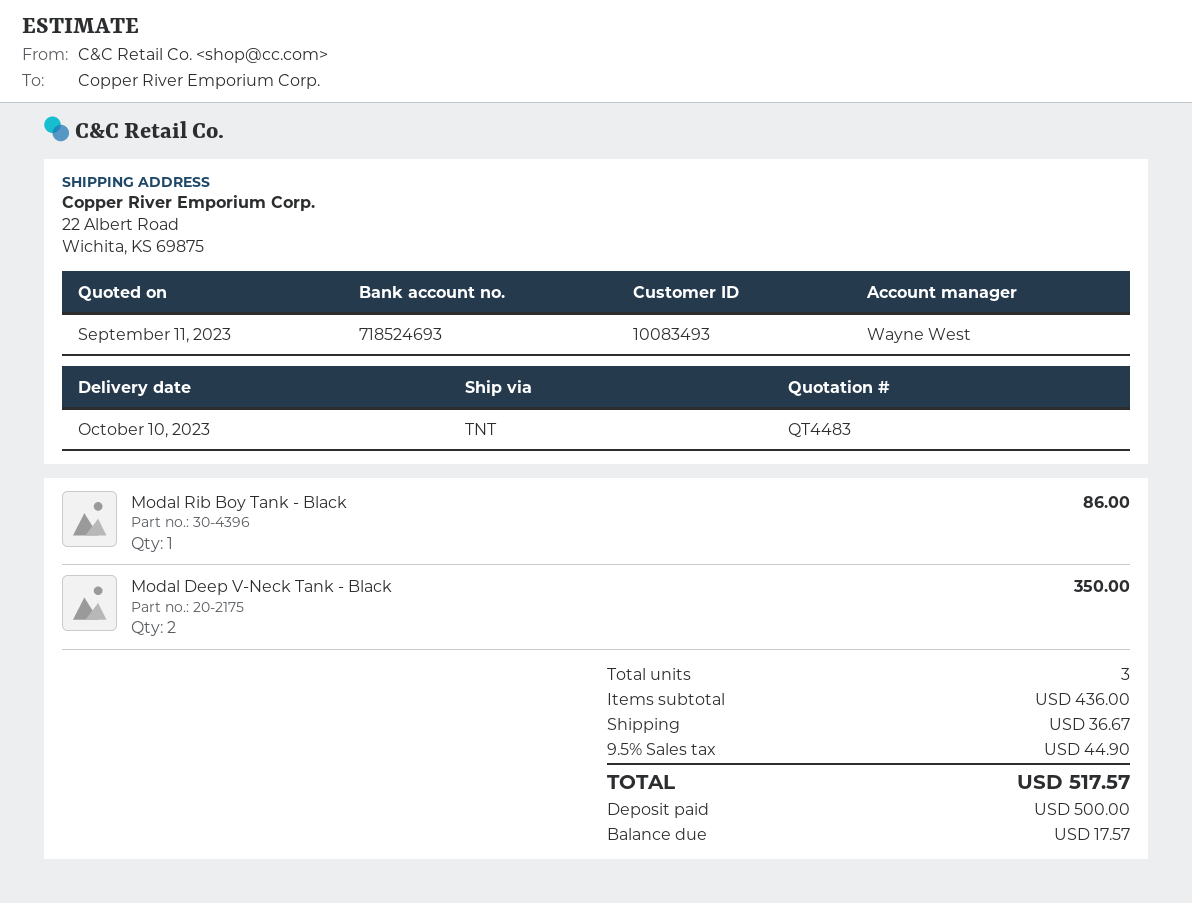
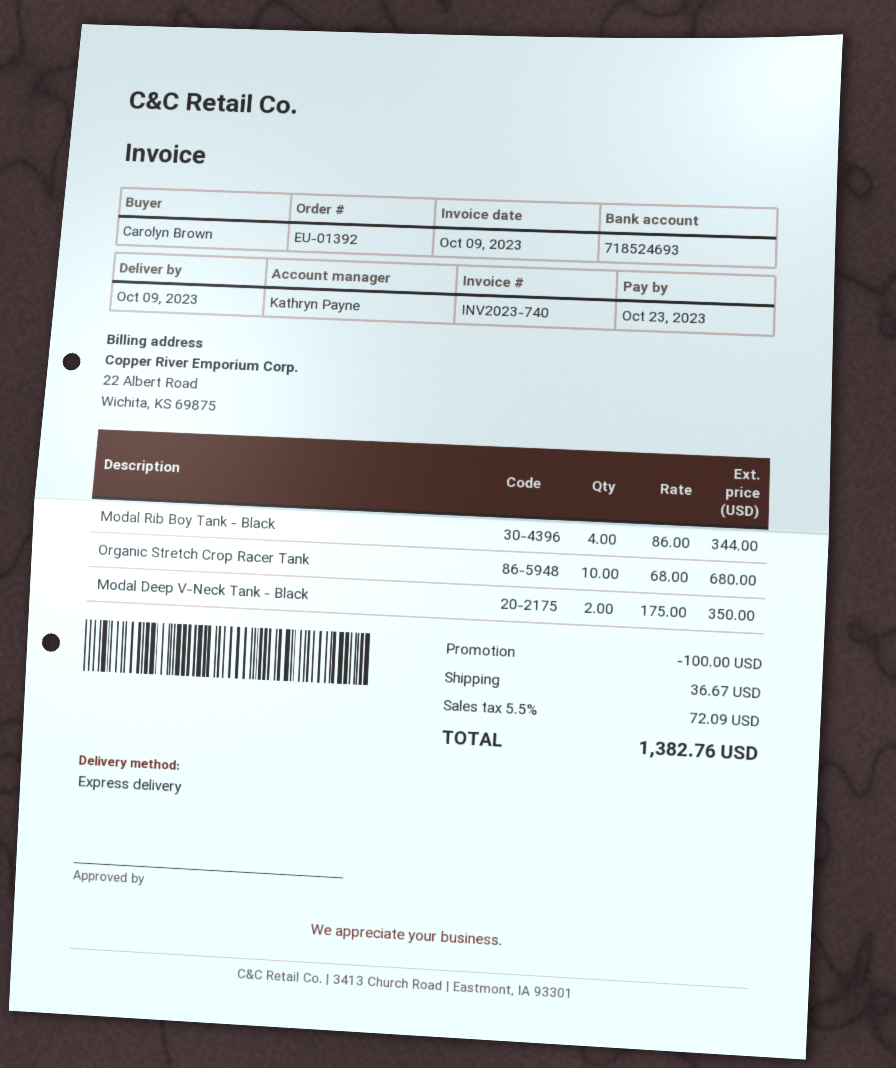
delivery date: 2023-10-10 -> 2023-10-09
sales rep: Wayne West -> Kathryn Payne
shipping method: TNT -> express
Modal Rib Boy Tank - Black: 1 for 86.00 -> 4 for 344.00
Organic Stretch Crop Racer Tank: none -> 10 for 680.00
discount: none -> 100.00
tax: 9.5% = 44.90 -> 5.5% = 72.09
total: 517.57 -> 1382.76

